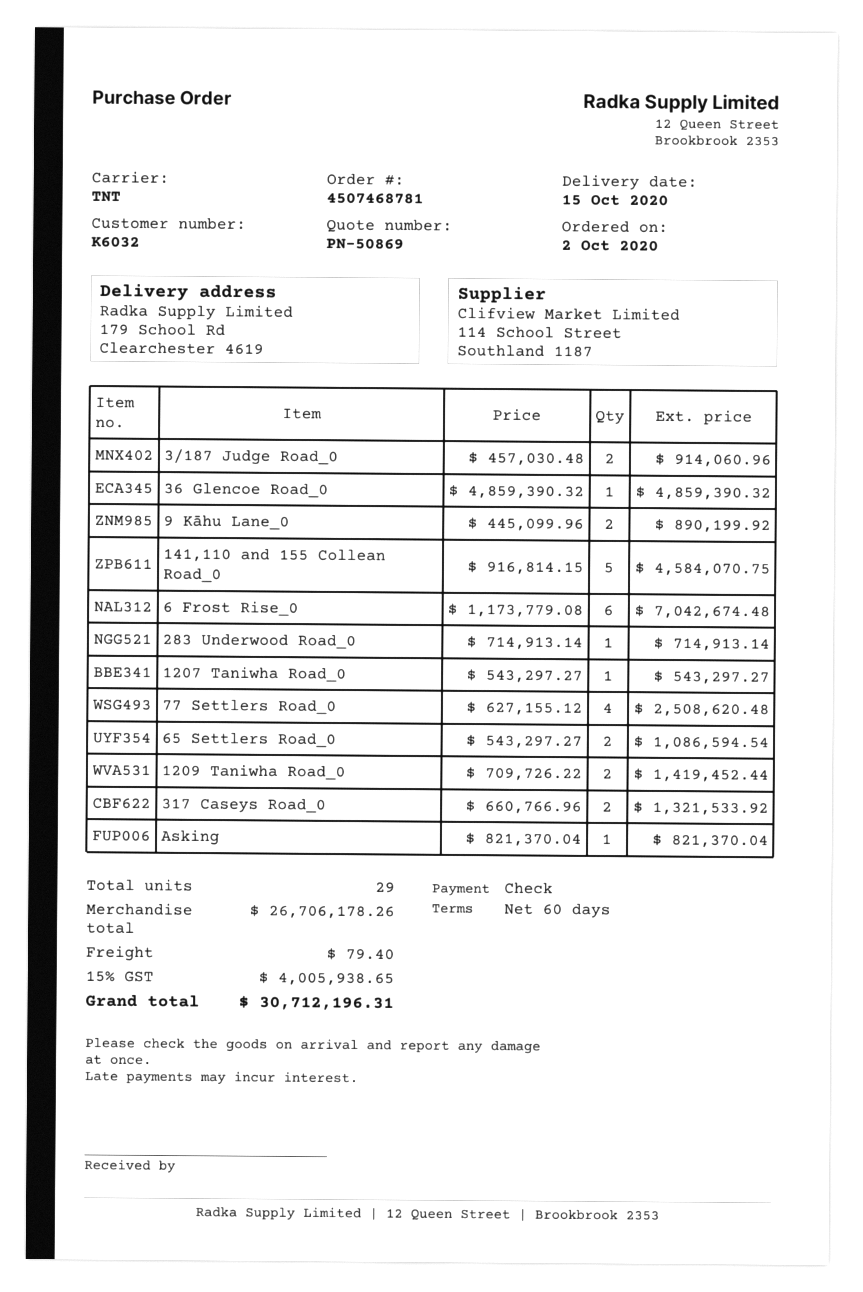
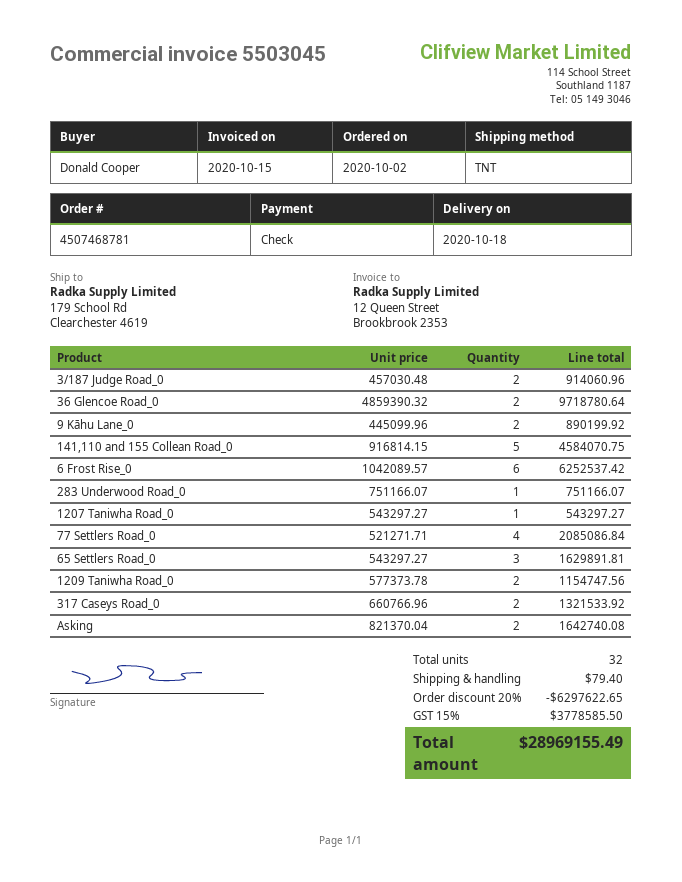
delivery date: 2020-10-15 -> 2020-10-18
36 Glencoe Road_0: 1 x 4859390.32 = 4859390.32 -> 2 x 4859390.32 = 9718780.64
6 Frost Rise_0: 6 x 1173779.08 = 7042674.48 -> 6 x 1042089.57 = 6252537.42
283 Underwood Road_0: 1 x 714913.14 = 714913.14 -> 1 x 751166.07 = 751166.07
77 Settlers Road_0: 4 x 627155.12 = 2508620.48 -> 4 x 521271.71 = 2085086.84
65 Settlers Road_0: 2 x 543297.27 = 1086594.54 -> 3 x 543297.27 = 1629891.81
1209 Taniwha Road_0: 2 x 709726.22 = 1419452.44 -> 2 x 577373.78 = 1154747.56
Asking: 1 x 821370.04 = 821370.04 -> 2 x 821370.04 = 1642740.08
total quantity: 29 -> 32
discount: none -> 20% = 6297622.65
tax: 15% = 4005938.65 -> 15% = 3778585.50
total: 30712196.31 -> 28969155.49

